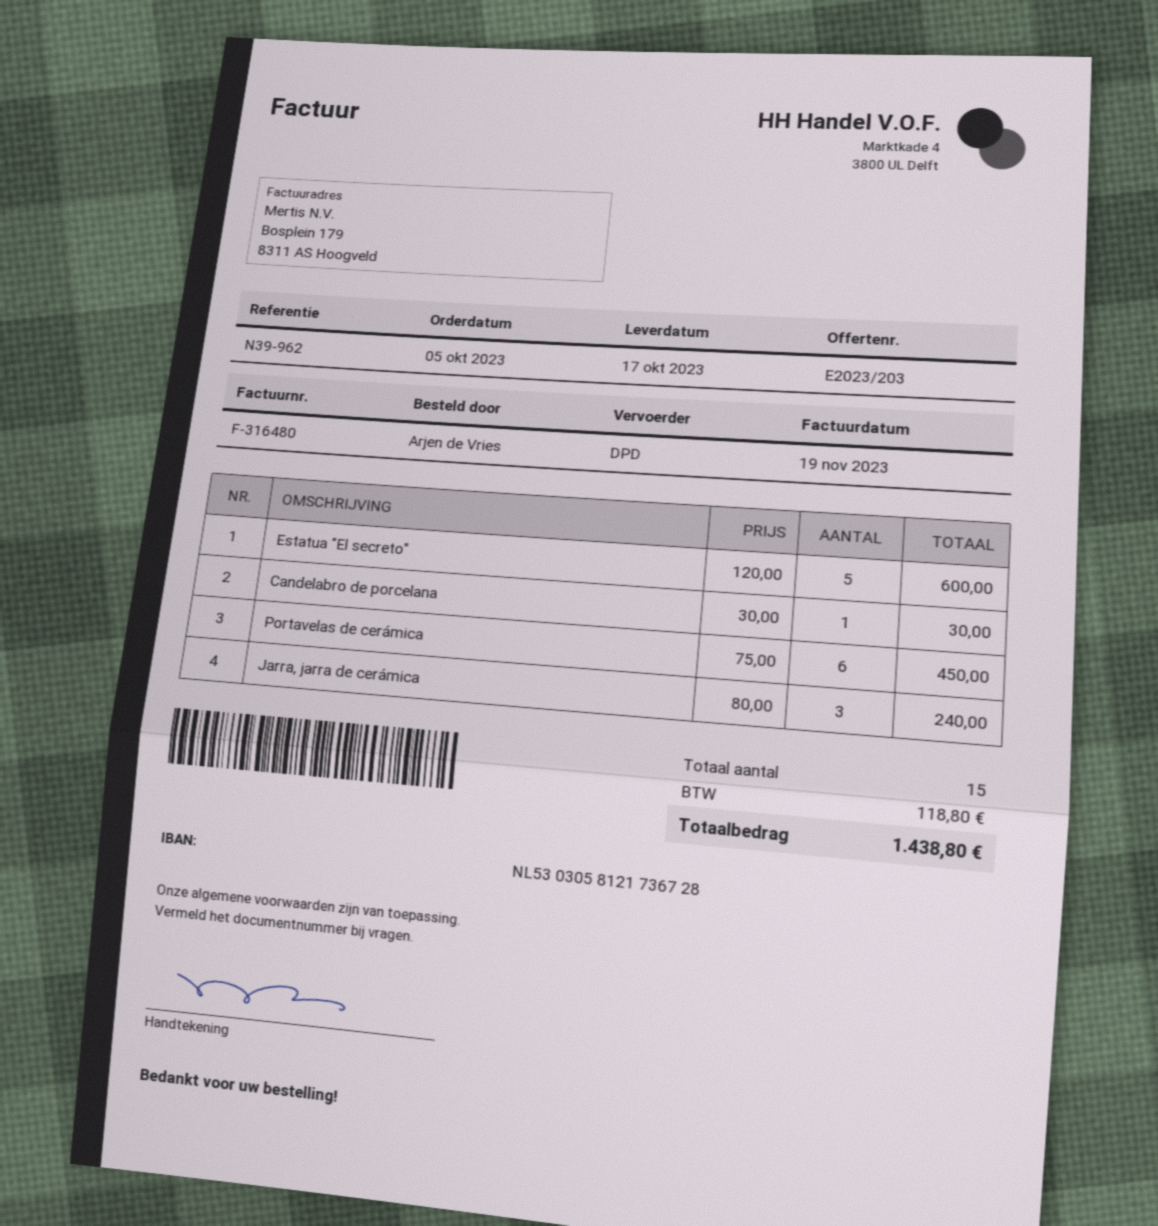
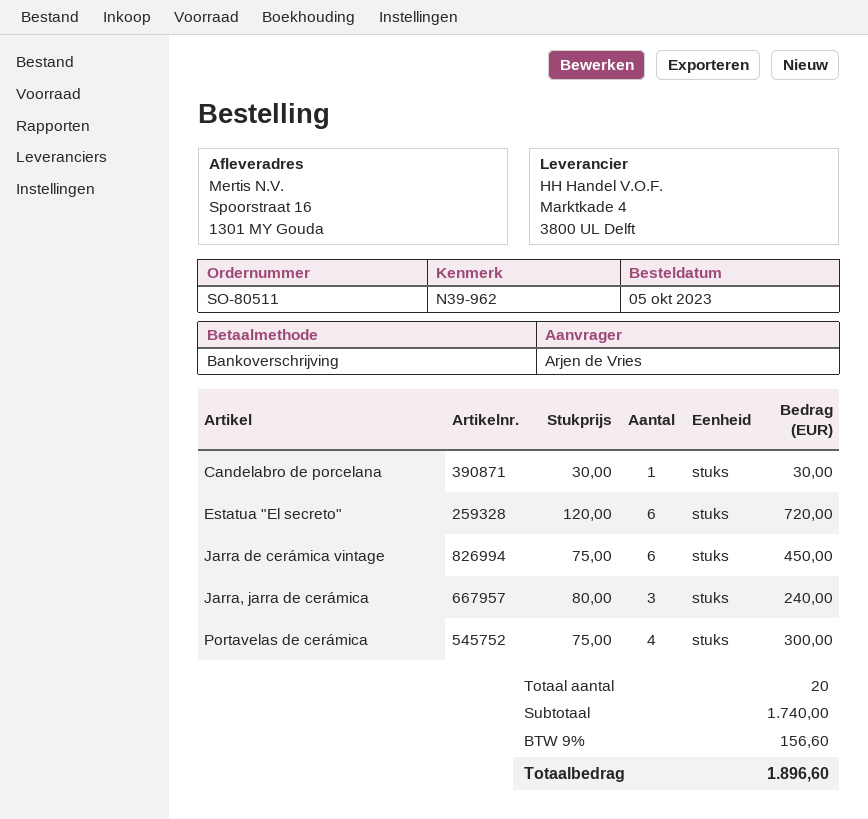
Estatua "El secreto": 5 x 120.00 = 600.00 -> 6 x 120.00 = 720.00
Portavelas de cerámica: 6 x 75.00 = 450.00 -> 4 x 75.00 = 300.00
Jarra de cerámica vintage: none -> 6 x 75.00 = 450.00
total quantity: 15 -> 20
tax: 118.80 -> 156.60
total: 1438.80 -> 1896.60

